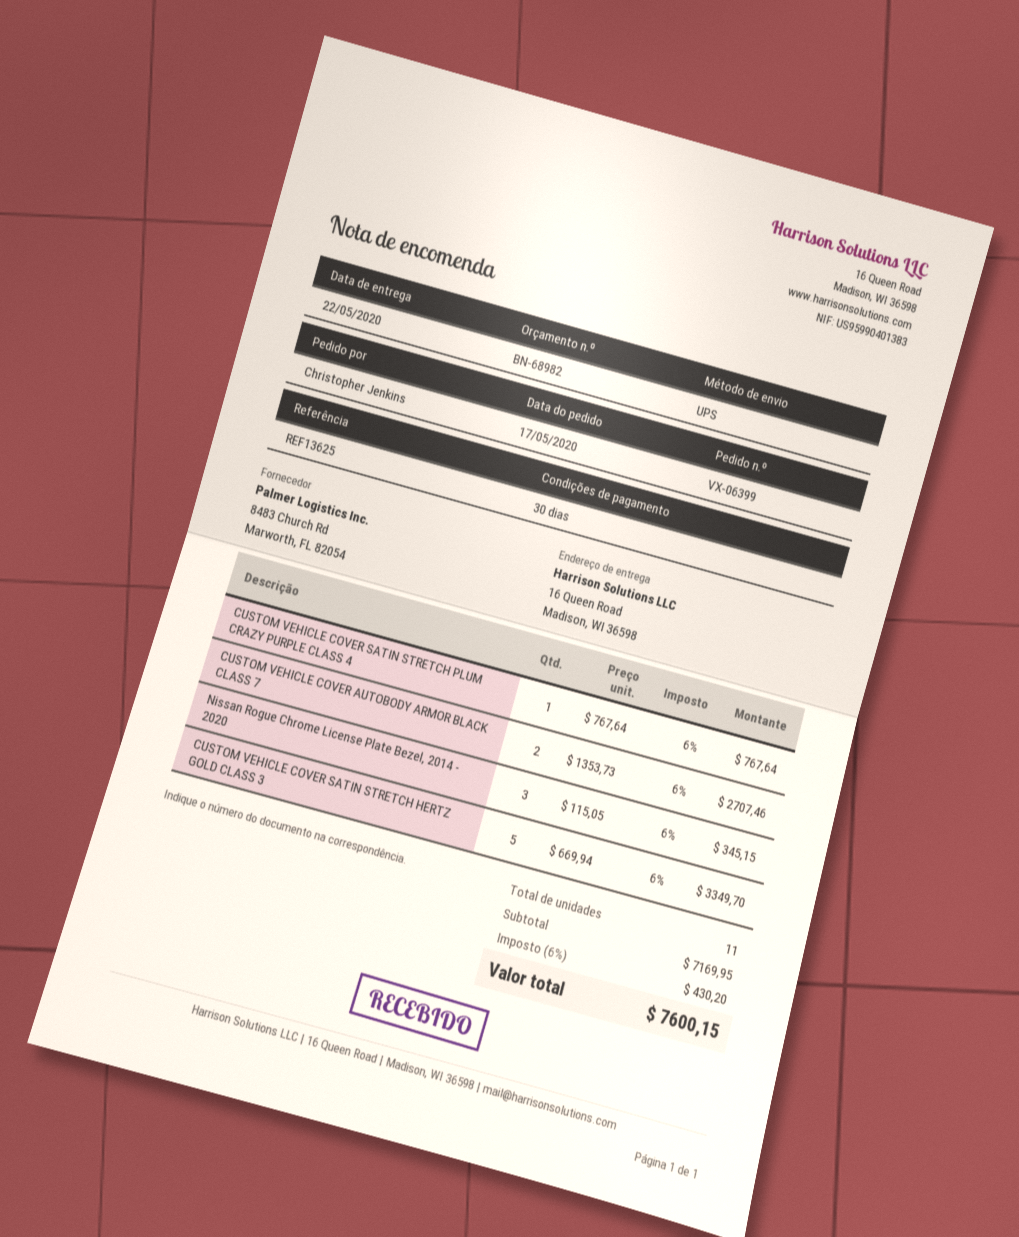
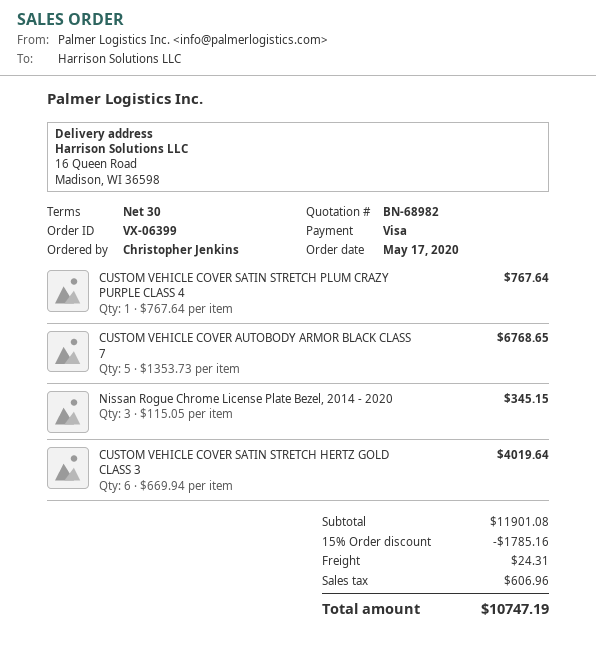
CUSTOM VEHICLE COVER AUTOBODY ARMOR BLACK CLASS 7: 2 x 1353.73 = 2707.46 -> 5 x 1353.73 = 6768.65
CUSTOM VEHICLE COVER SATIN STRETCH HERTZ GOLD CLASS 3: 5 x 669.94 = 3349.70 -> 6 x 669.94 = 4019.64
subtotal: 7169.95 -> 11901.08
discount: none -> 15% = 1785.16
shipping: none -> 24.31
tax: 430.20 -> 606.96
total: 7600.15 -> 10747.19

